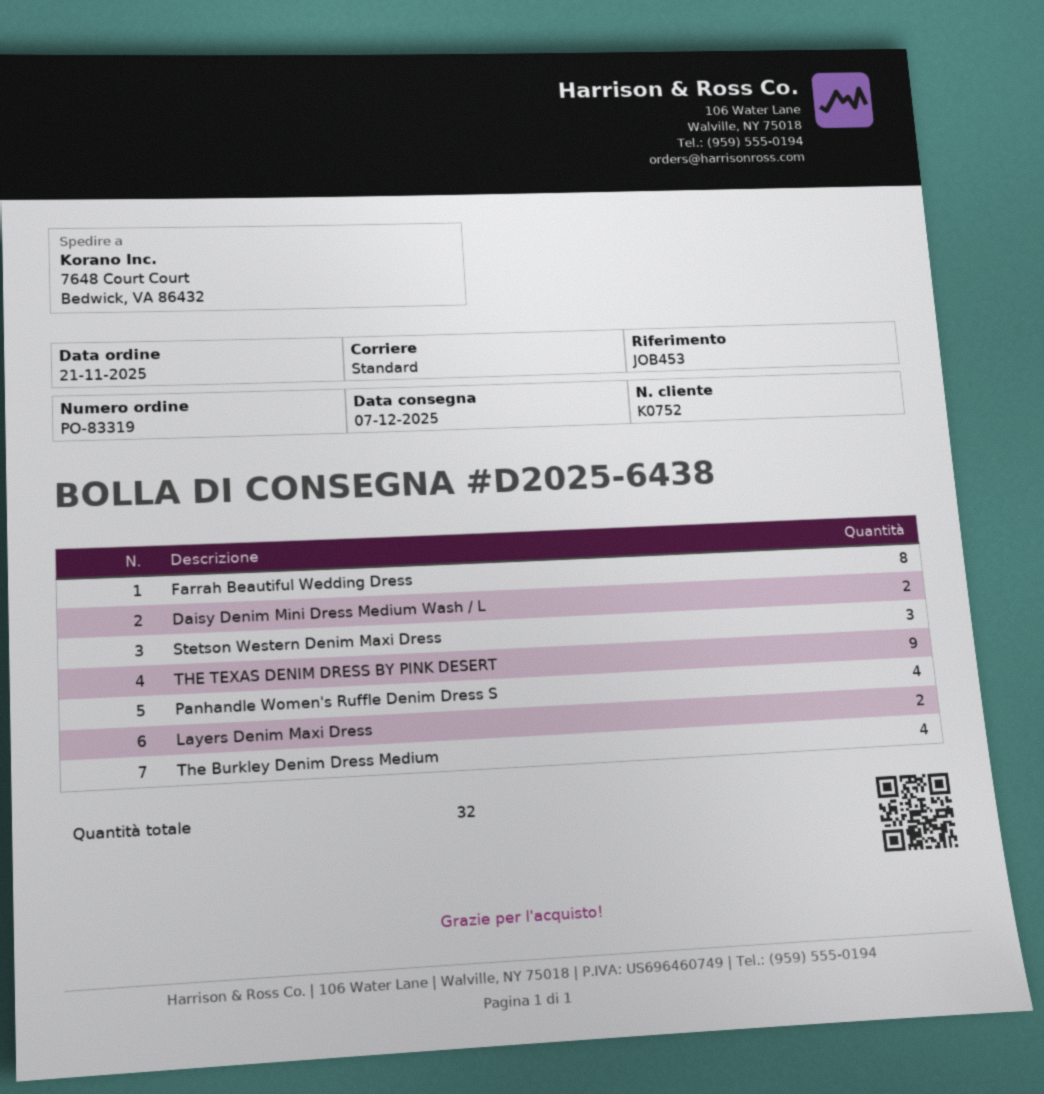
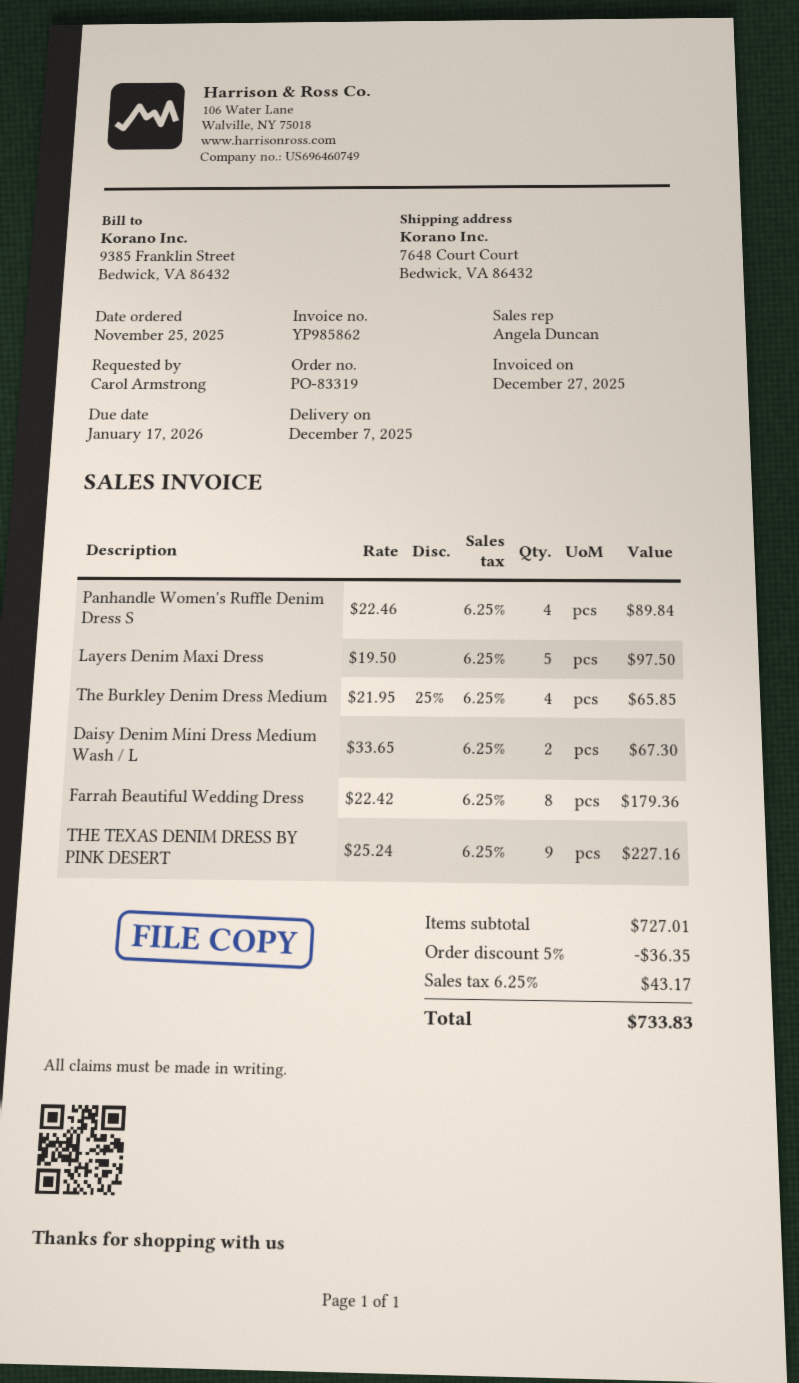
order date: 2025-11-21 -> 2025-11-25
Stetson Western Denim Maxi Dress: 3 -> none
Layers Denim Maxi Dress: 2 -> 5

